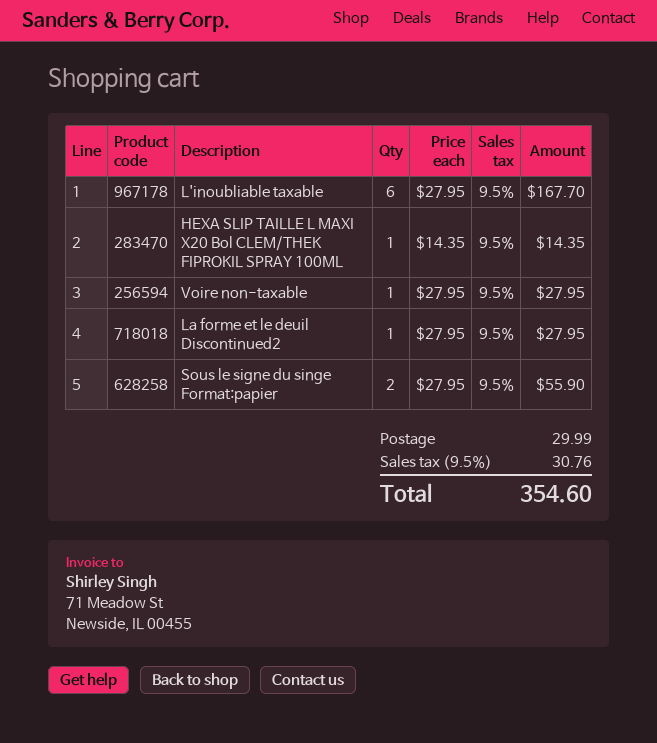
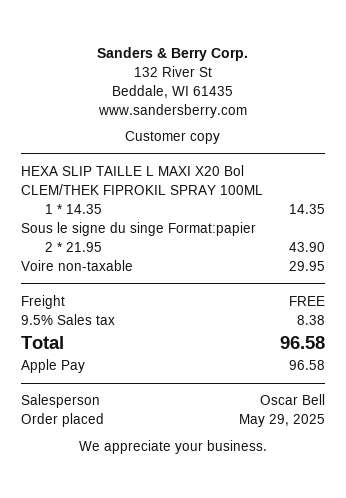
L'inoubliable taxable: 6 x 27.95 = 167.70 -> none
Voire non-taxable: 1 x 27.95 = 27.95 -> 1 x 29.95 = 29.95
La forme et le deuil Discontinued2: 1 x 27.95 = 27.95 -> none
Sous le signe du singe Format:papier: 2 x 27.95 = 55.90 -> 2 x 21.95 = 43.90
shipping: 29.99 -> 0.00
tax: 9.5% = 30.76 -> 9.5% = 8.38
total: 354.60 -> 96.58

